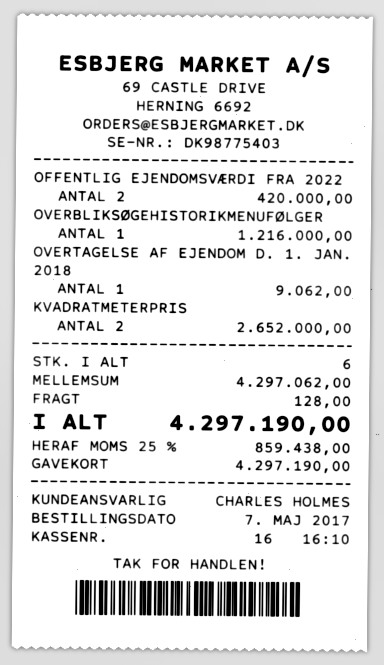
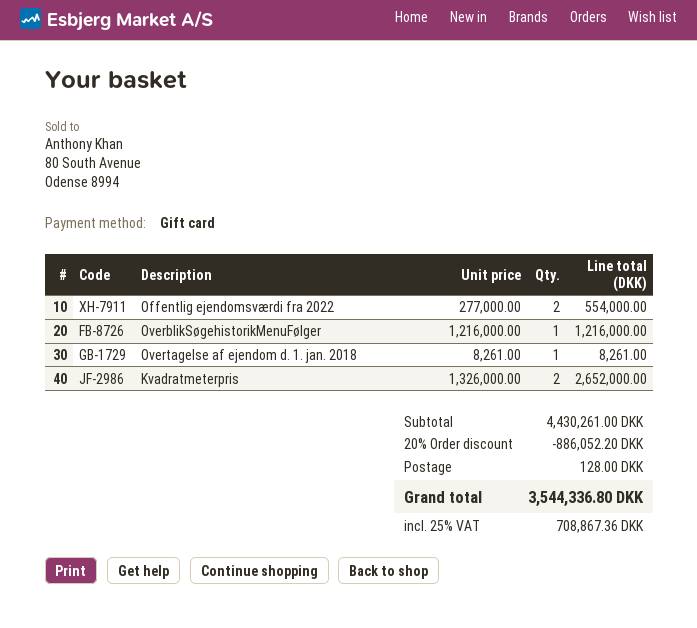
OFFENTLIG EJENDOMSVÆRDI FRA 2022: 2 for 420000.00 -> 2 for 554000.00
OVERTAGELSE AF EJENDOM D. 1. JAN. 2018: 1 for 9062.00 -> 1 for 8261.00
subtotal: 4297062.00 -> 4430261.00
discount: none -> 20% = 886052.20
tax: 25% = 859438.00 -> 25% = 708867.36
total: 4297190.00 -> 3544336.80

